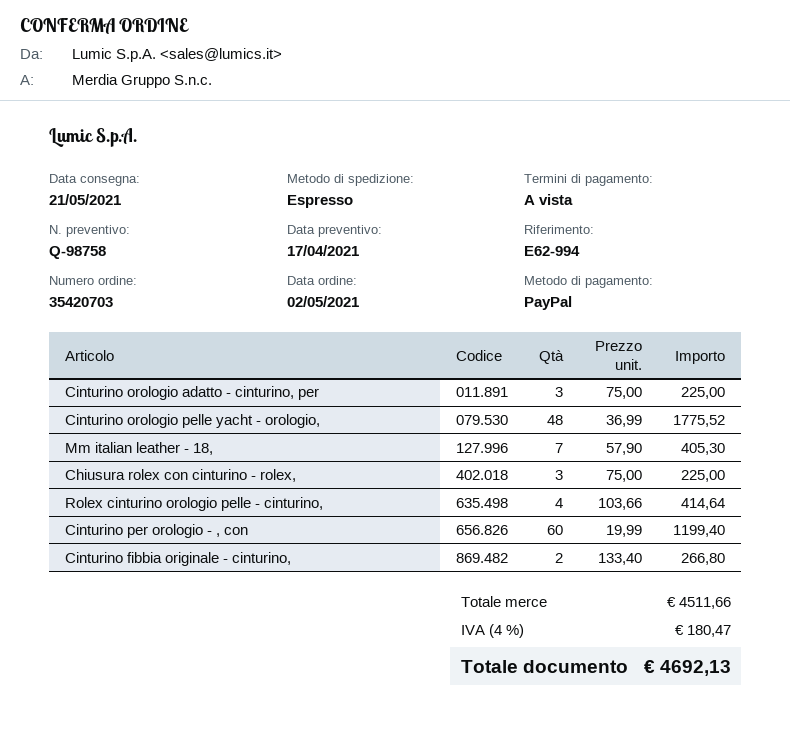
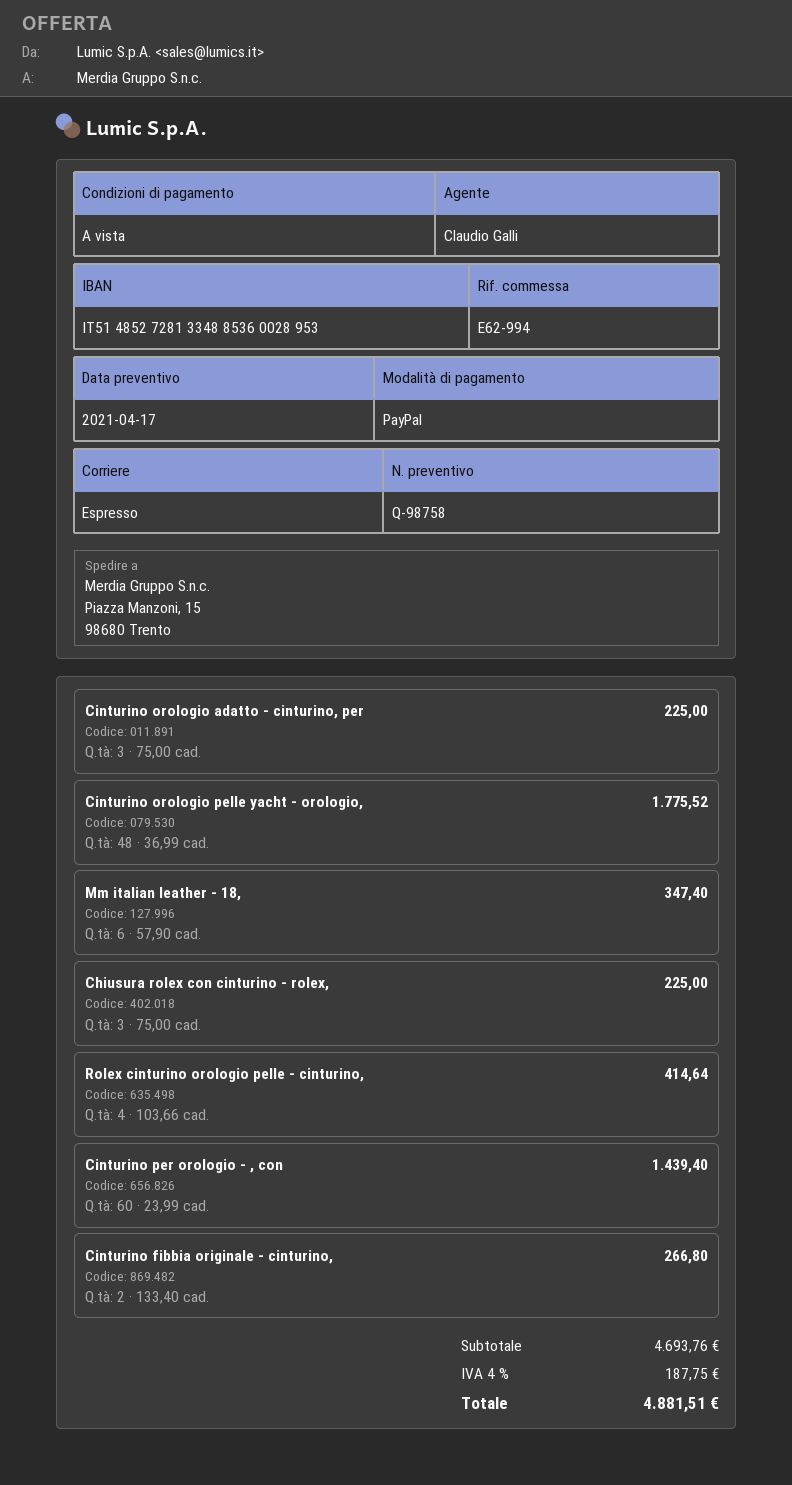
Mm italian leather - 18,: 7 x 57.90 = 405.30 -> 6 x 57.90 = 347.40
Cinturino per orologio - , con: 60 x 19.99 = 1199.40 -> 60 x 23.99 = 1439.40
subtotal: 4511.66 -> 4693.76
tax: 4% = 180.47 -> 4% = 187.75
total: 4692.13 -> 4881.51

